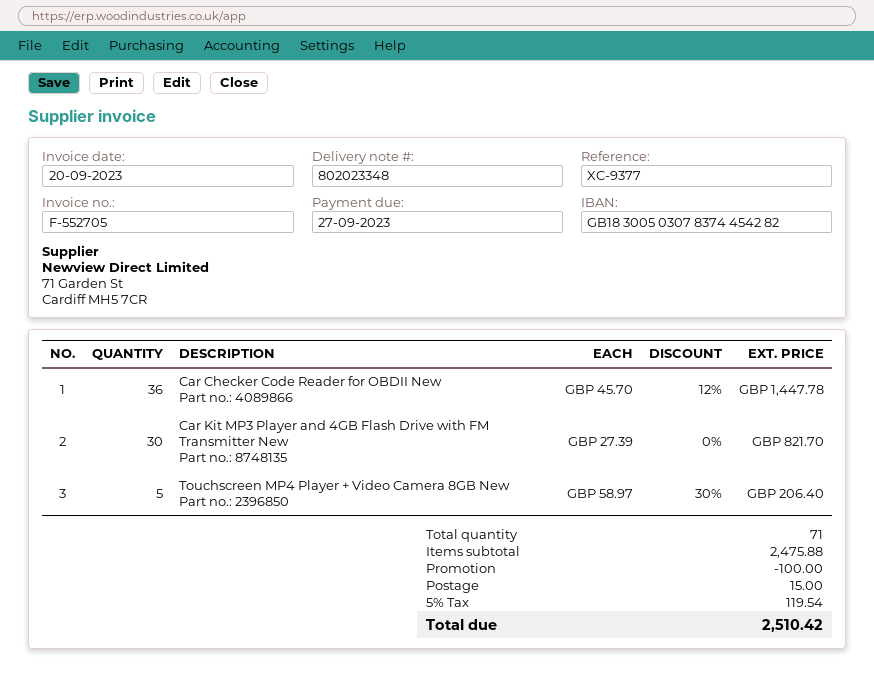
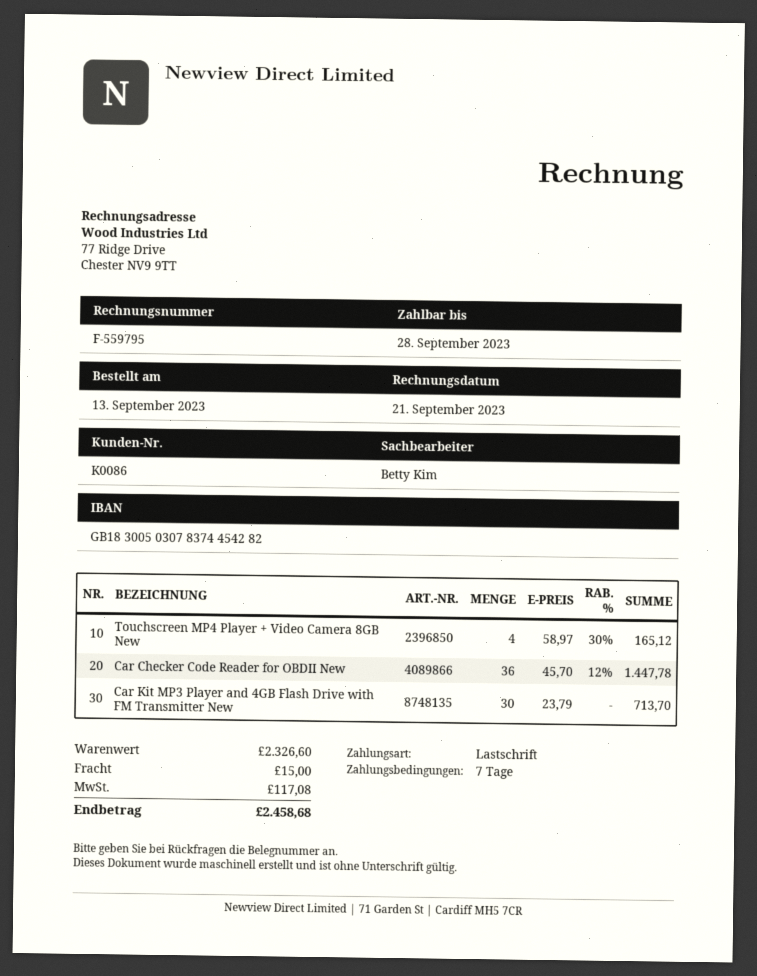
invoice number: F-552705 -> F-559795
invoice date: 2023-09-20 -> 2023-09-21
due date: 2023-09-27 -> 2023-09-28
Car Kit MP3 Player and 4GB Flash Drive with FM Transmitter New: 30 x 27.39 = 821.70 -> 30 x 23.79 = 713.70
Touchscreen MP4 Player + Video Camera 8GB New: 5 x 58.97 - 30% = 206.40 -> 4 x 58.97 - 30% = 165.12
subtotal: 2475.88 -> 2326.60
discount: 100.00 -> none
tax: 119.54 -> 117.08
total: 2510.42 -> 2458.68

